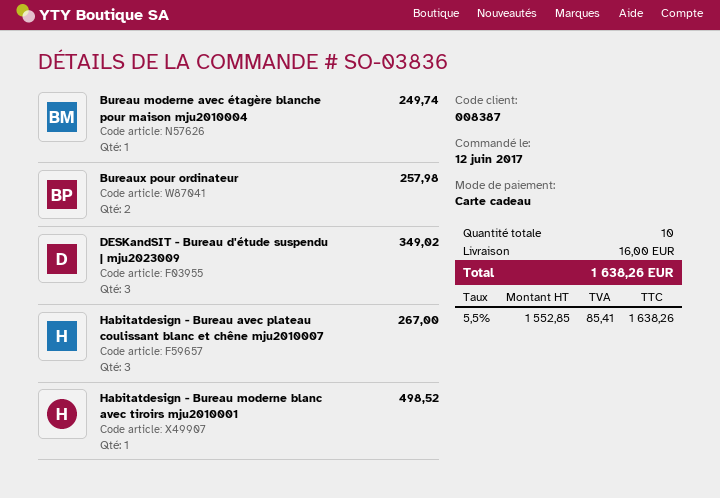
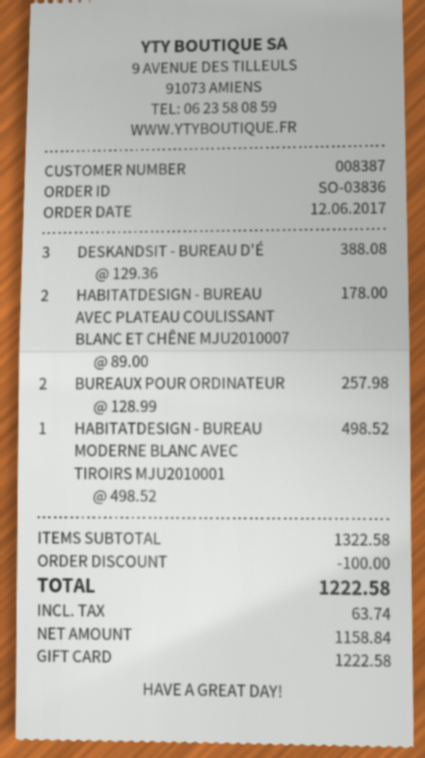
Bureau moderne avec étagère blanche pour maison mju2010004: 1 for 249.74 -> none
DESKandSIT - Bureau d'étude suspendu | mju2023009: 3 for 349.02 -> 3 for 388.08
Habitatdesign - Bureau avec plateau coulissant blanc et chêne mju2010007: 3 for 267.00 -> 2 for 178.00
discount: none -> 100.00
shipping: 16.00 -> none
net: 1552.85 -> 1158.84
tax: 85.41 -> 63.74
total: 1638.26 -> 1222.58

